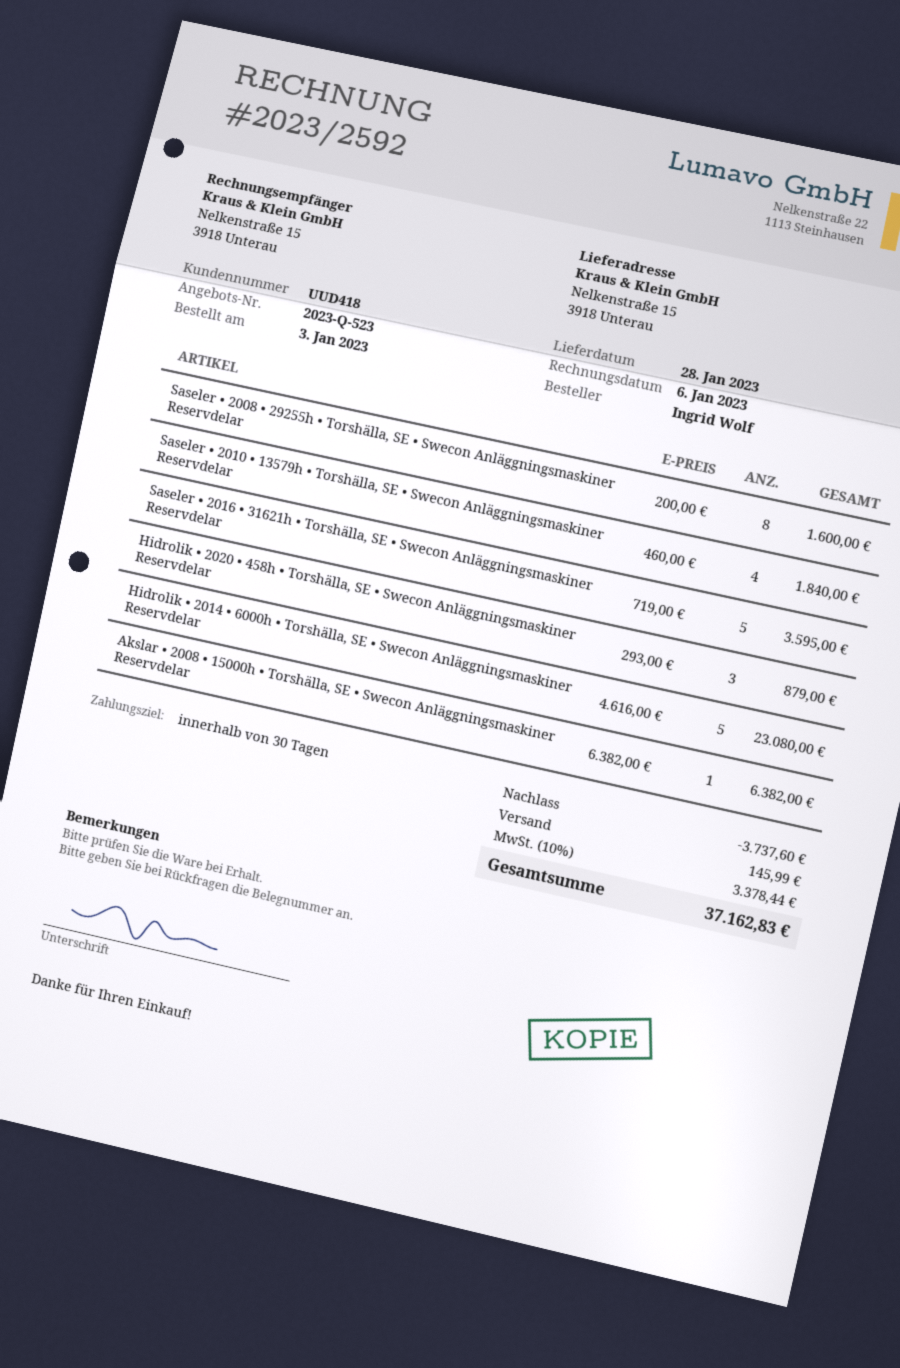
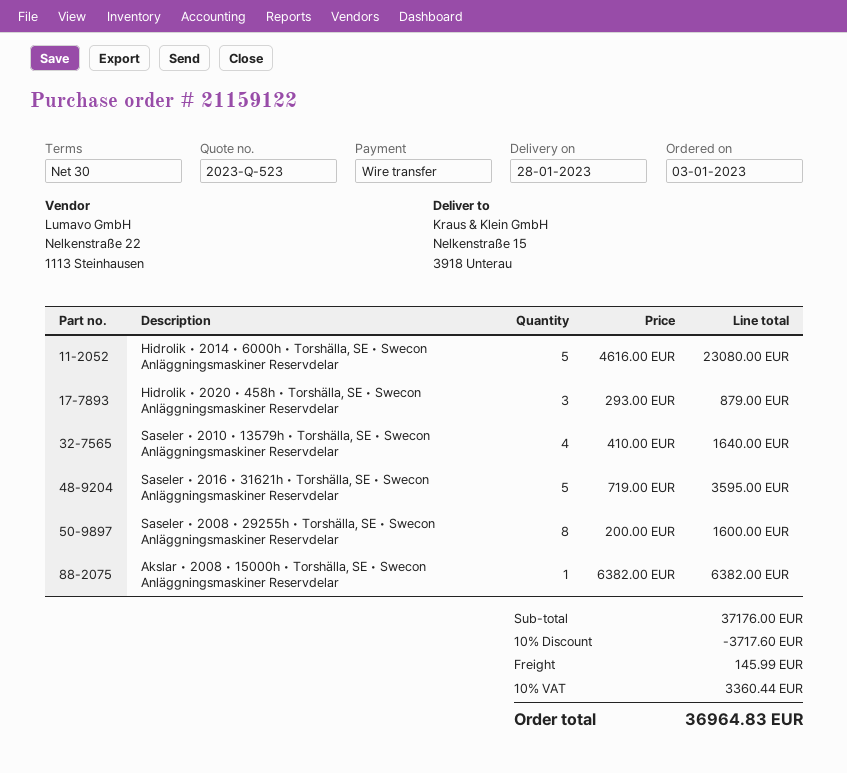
Saseler • 2010 • 13579h • Torshälla, SE • Swecon Anläggningsmaskiner Reservdelar: 4 x 460.00 = 1840.00 -> 4 x 410.00 = 1640.00
discount: 3737.60 -> 3717.60
tax: 10% = 3378.44 -> 10% = 3360.44
total: 37162.83 -> 36964.83

